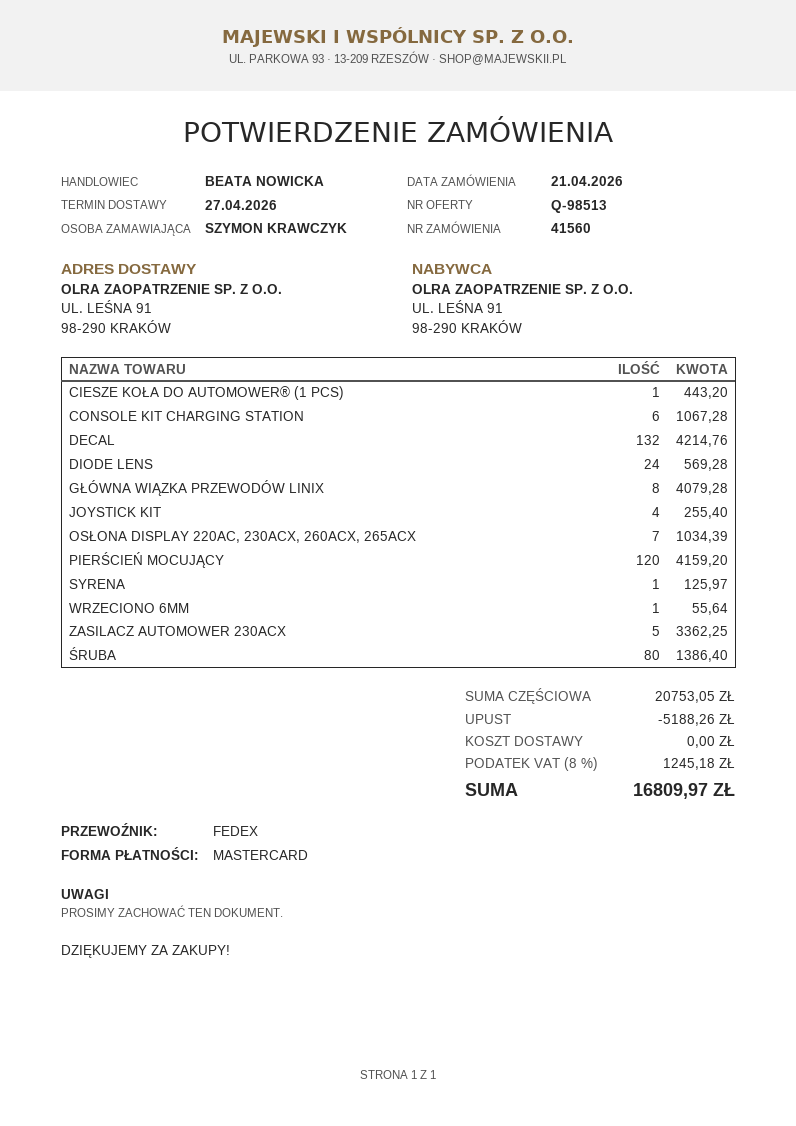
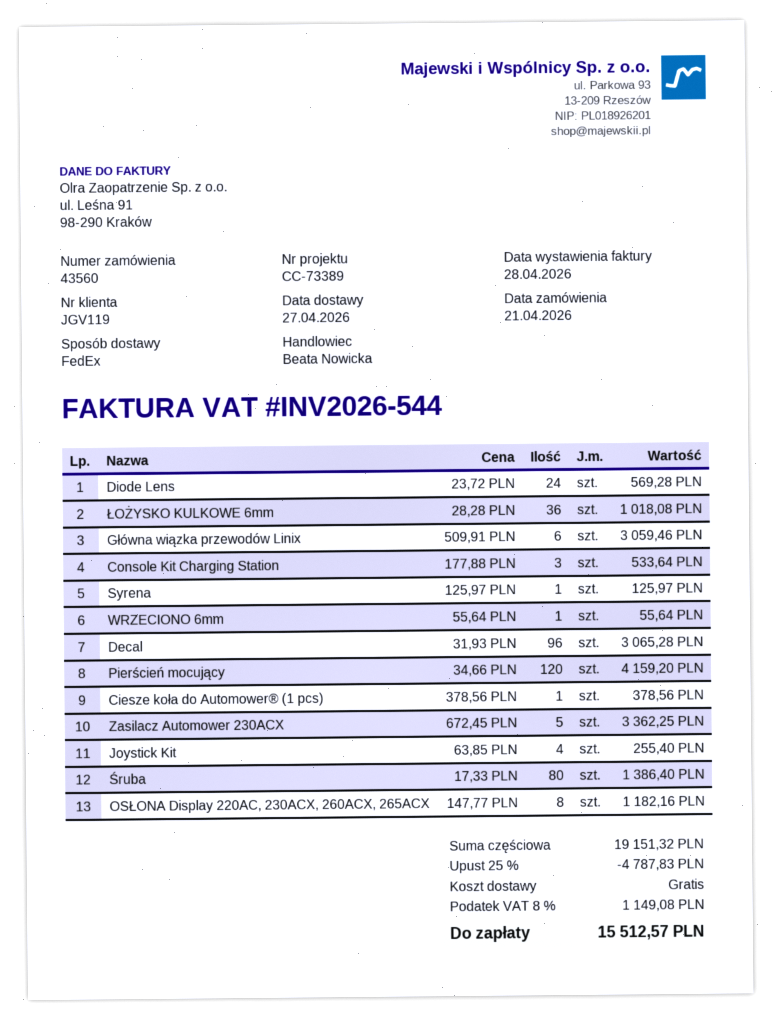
order number: 41560 -> 43560
CIESZE KOŁA DO AUTOMOWER® (1 PCS): 1 for 443.20 -> 1 for 378.56
CONSOLE KIT CHARGING STATION: 6 for 1067.28 -> 3 for 533.64
DECAL: 132 for 4214.76 -> 96 for 3065.28
GŁÓWNA WIĄZKA PRZEWODÓW LINIX: 8 for 4079.28 -> 6 for 3059.46
OSŁONA DISPLAY 220AC, 230ACX, 260ACX, 265ACX: 7 for 1034.39 -> 8 for 1182.16
ŁOŻYSKO KULKOWE 6mm: none -> 36 for 1018.08
subtotal: 20753.05 -> 19151.32
discount: 5188.26 -> 4787.83
tax: 8% = 1245.18 -> 8% = 1149.08
total: 16809.97 -> 15512.57

